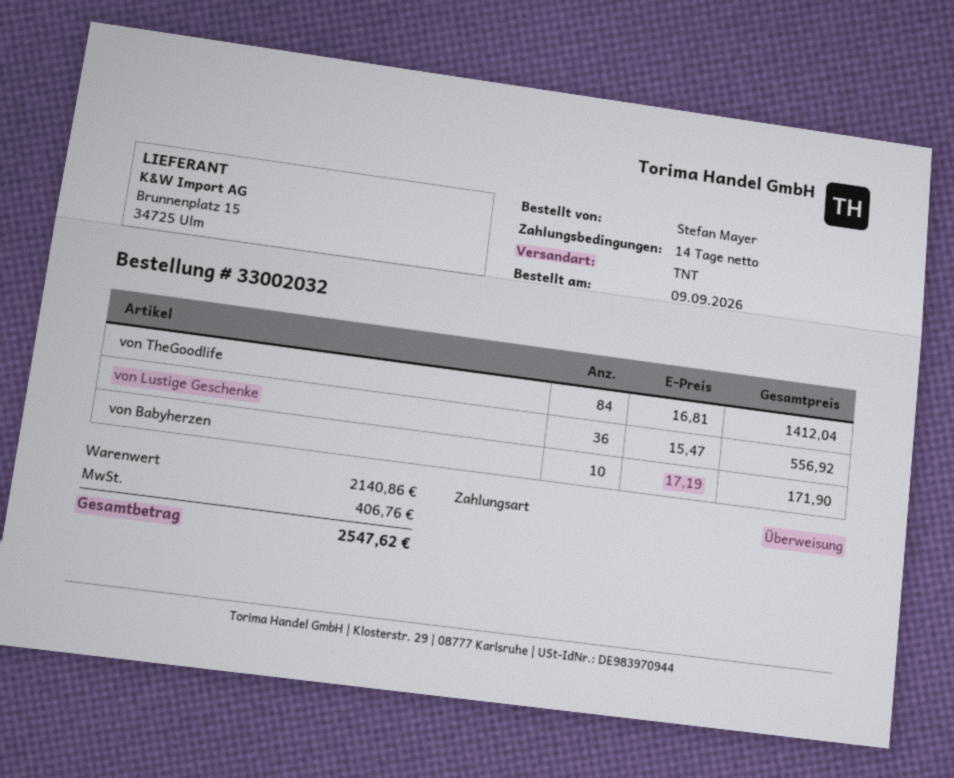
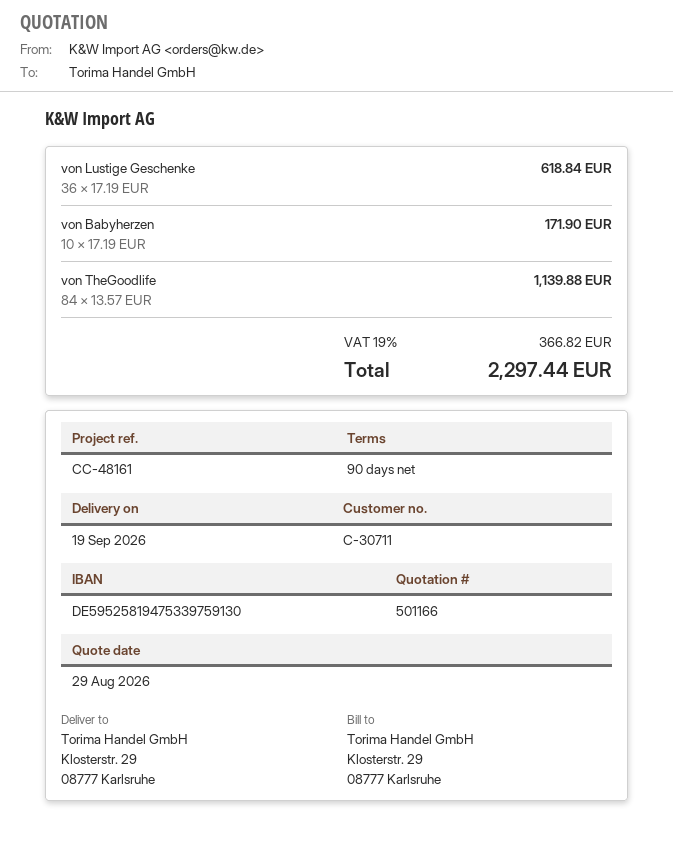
payment terms: 14 days -> 90 days
von TheGoodlife: 84 x 16.81 = 1412.04 -> 84 x 13.57 = 1139.88
von Lustige Geschenke: 36 x 15.47 = 556.92 -> 36 x 17.19 = 618.84
tax: 406.76 -> 366.82
total: 2547.62 -> 2297.44

